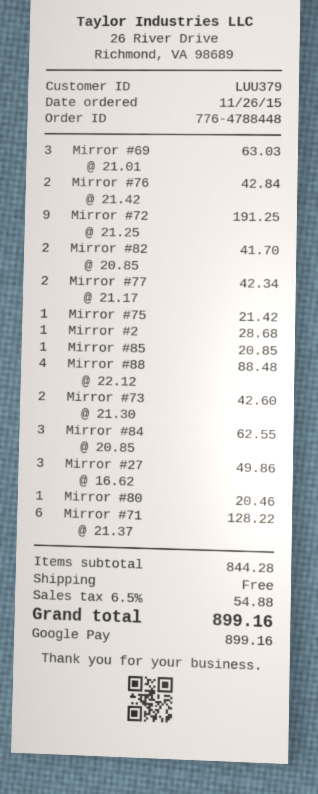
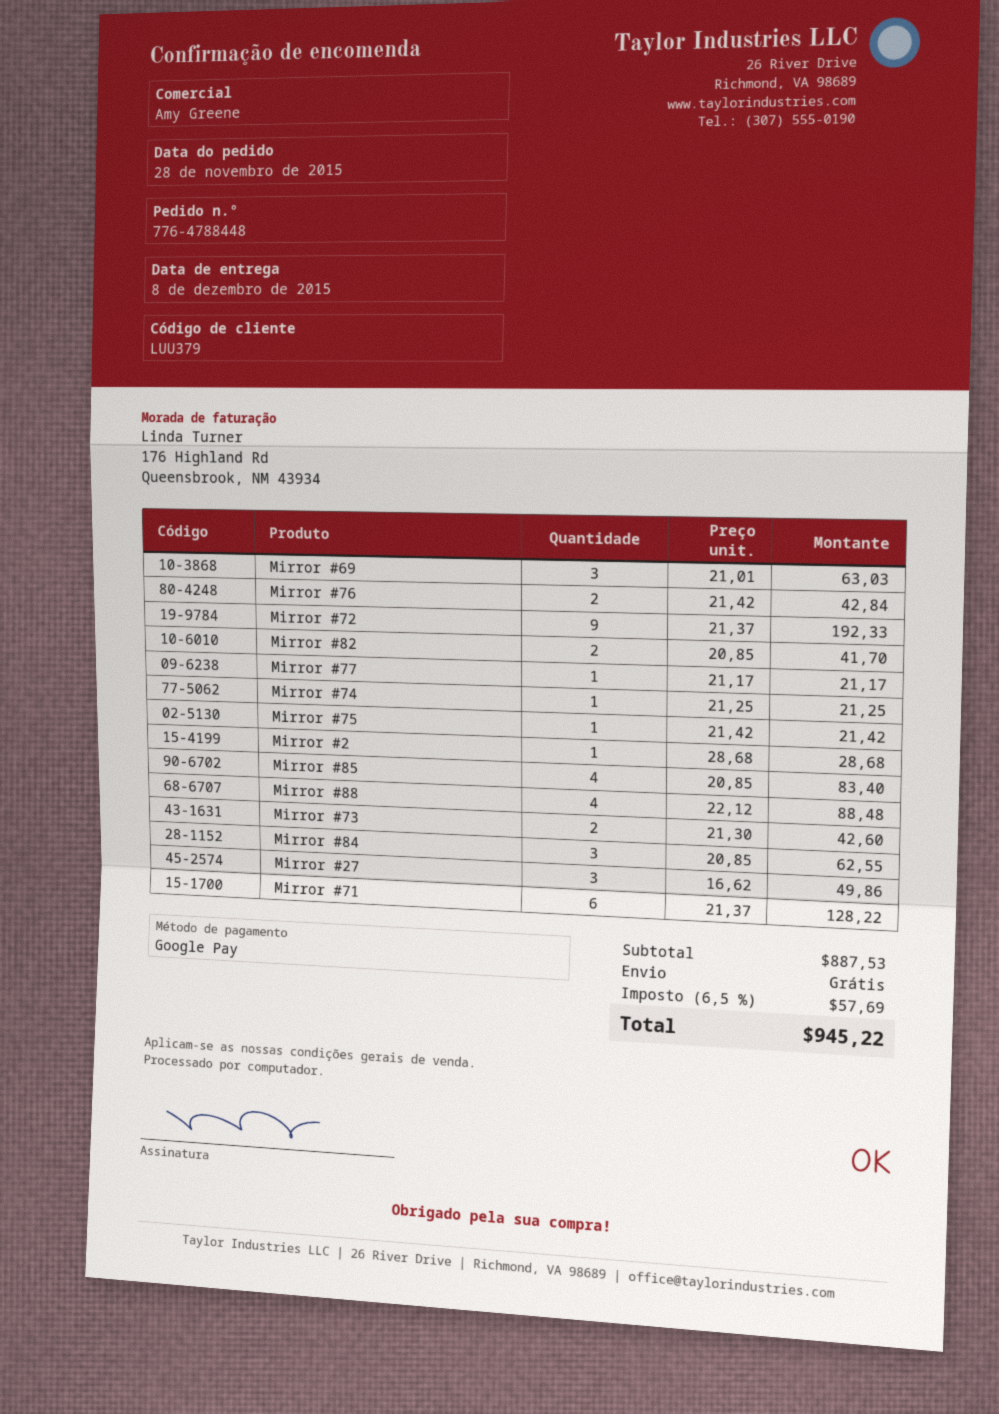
order date: 2015-11-26 -> 2015-11-28
Mirror #72: 9 x 21.25 = 191.25 -> 9 x 21.37 = 192.33
Mirror #77: 2 x 21.17 = 42.34 -> 1 x 21.17 = 21.17
Mirror #85: 1 x 20.85 = 20.85 -> 4 x 20.85 = 83.40
Mirror #80: 1 x 20.46 = 20.46 -> none
Mirror #74: none -> 1 x 21.25 = 21.25
subtotal: 844.28 -> 887.53
tax: 6.5% = 54.88 -> 6.5% = 57.69
total: 899.16 -> 945.22

